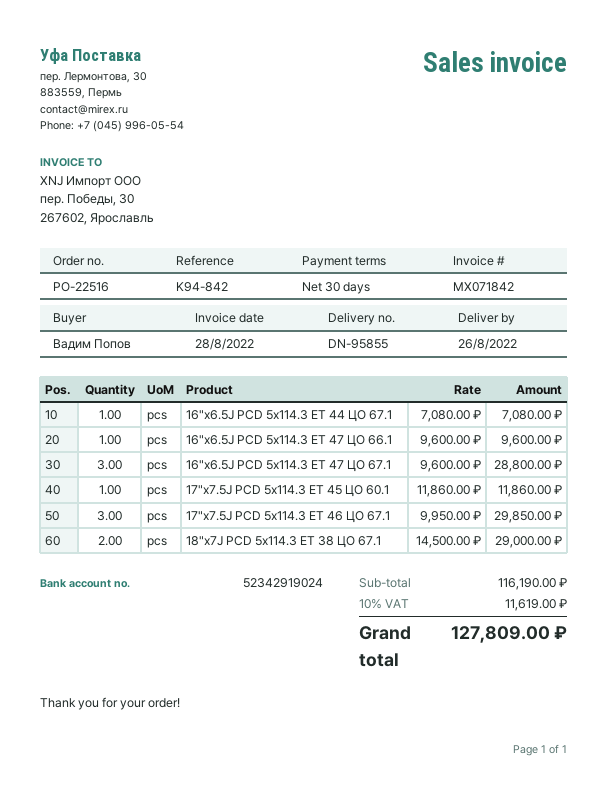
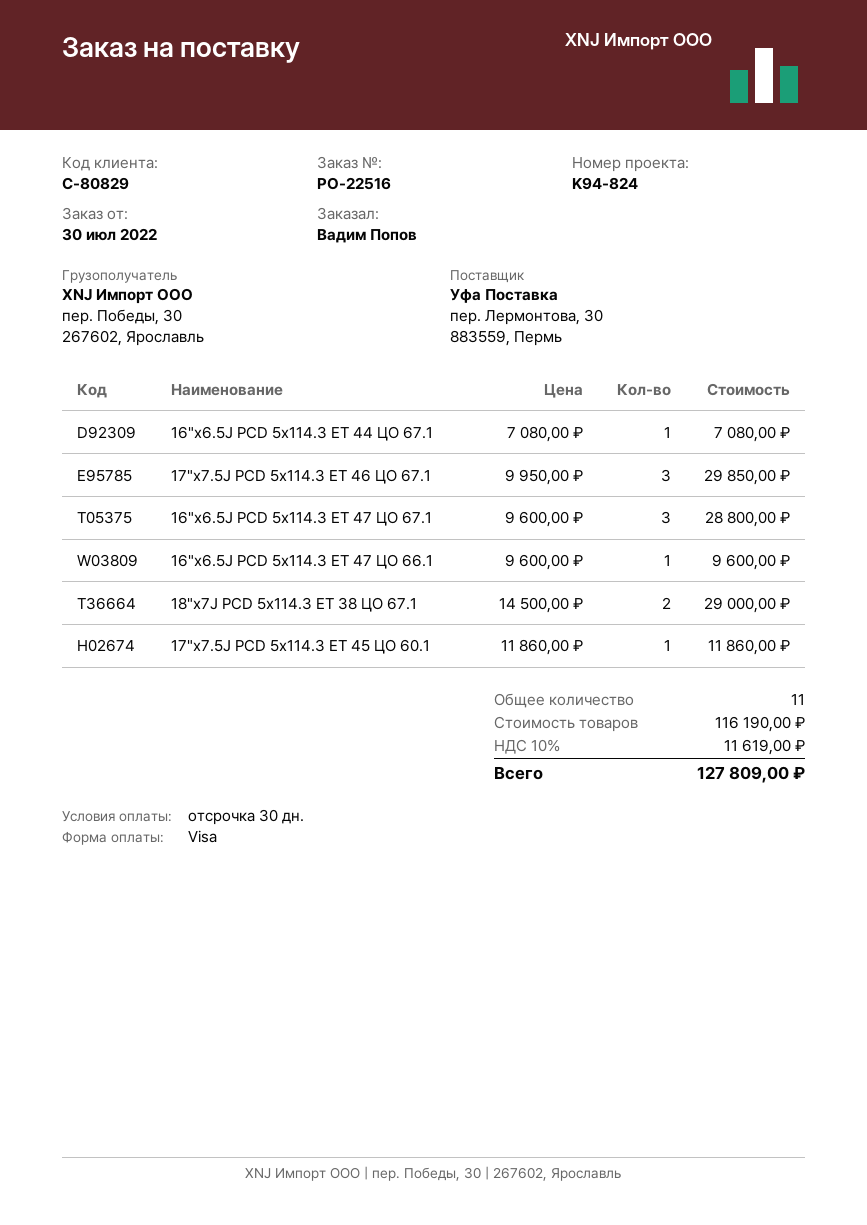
reference: K94-842 -> K94-824

